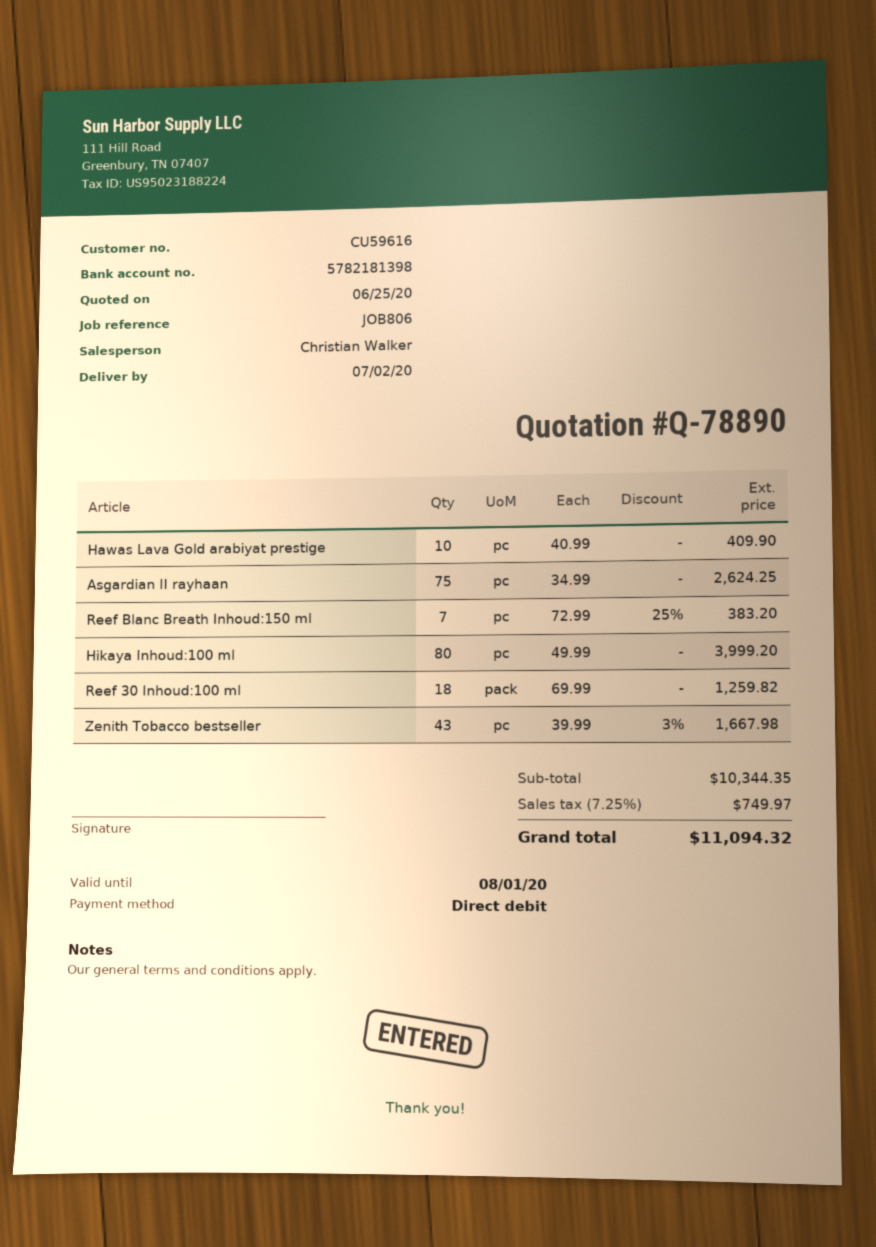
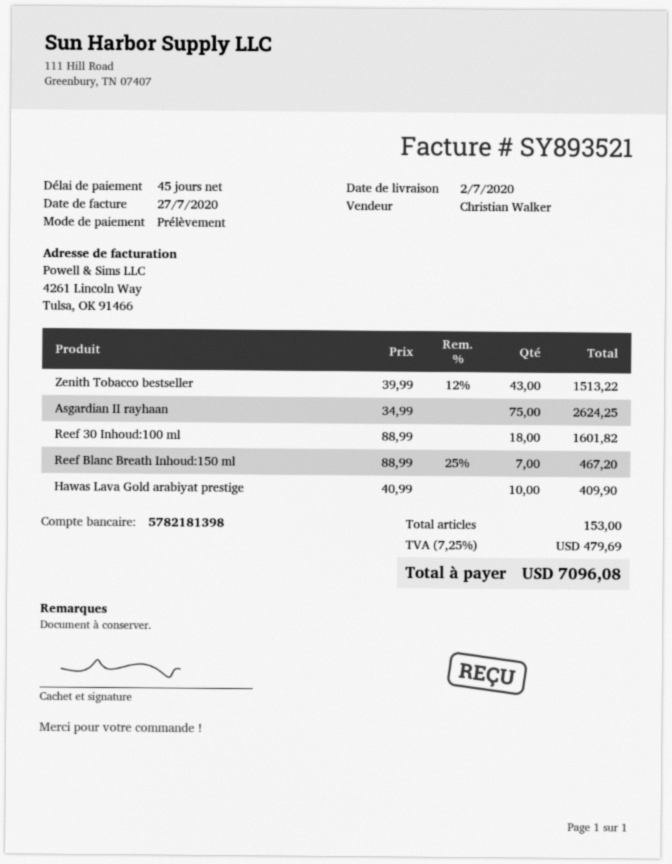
Reef Blanc Breath Inhoud:150 ml: 7 x 72.99 - 25% = 383.20 -> 7 x 88.99 - 25% = 467.20
Hikaya Inhoud:100 ml: 80 x 49.99 = 3999.20 -> none
Reef 30 Inhoud:100 ml: 18 x 69.99 = 1259.82 -> 18 x 88.99 = 1601.82
Zenith Tobacco bestseller: 43 x 39.99 - 3% = 1667.98 -> 43 x 39.99 - 12% = 1513.22
tax: 7.25% = 749.97 -> 7.25% = 479.69
total: 11094.32 -> 7096.08

